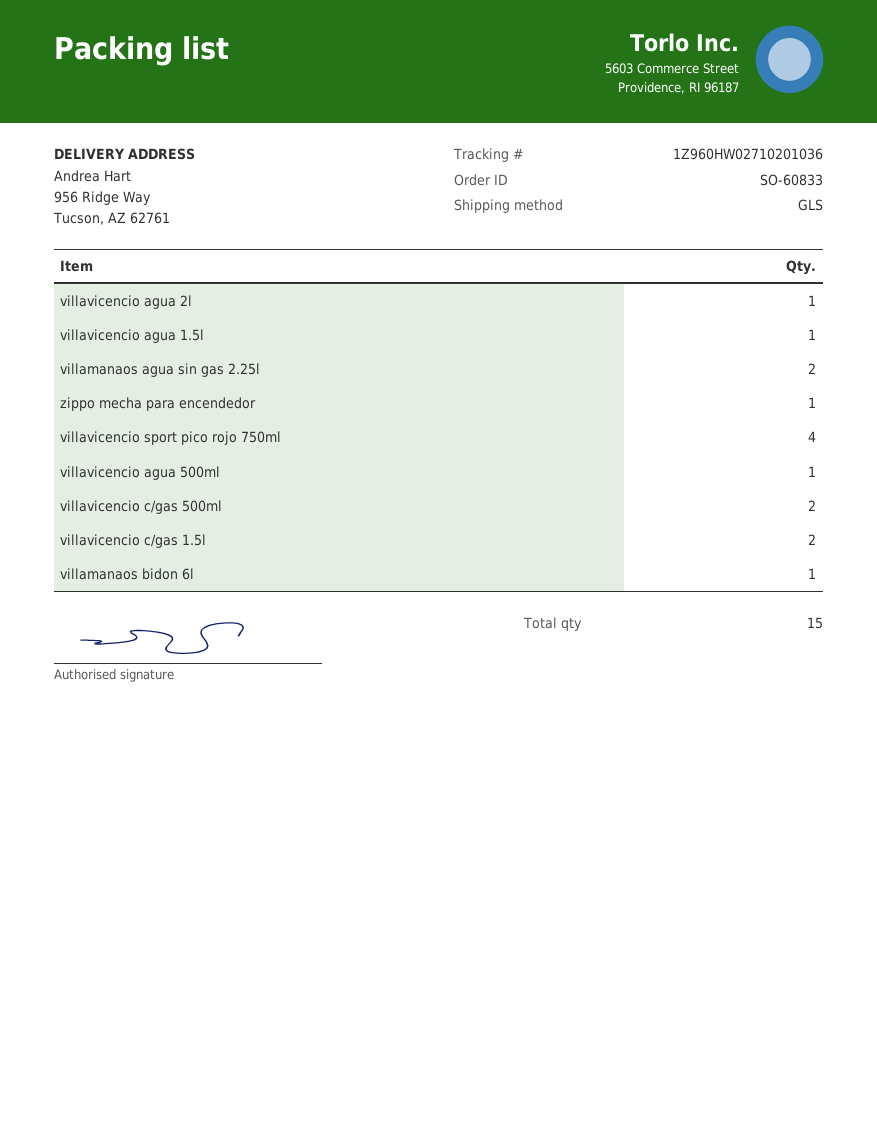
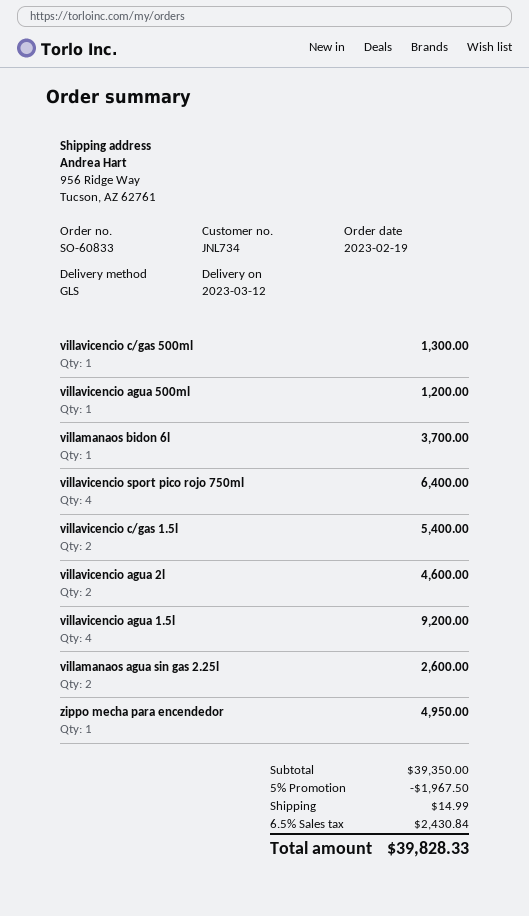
villavicencio agua 2l: 1 -> 2
villavicencio agua 1.5l: 1 -> 4
villavicencio c/gas 500ml: 2 -> 1

